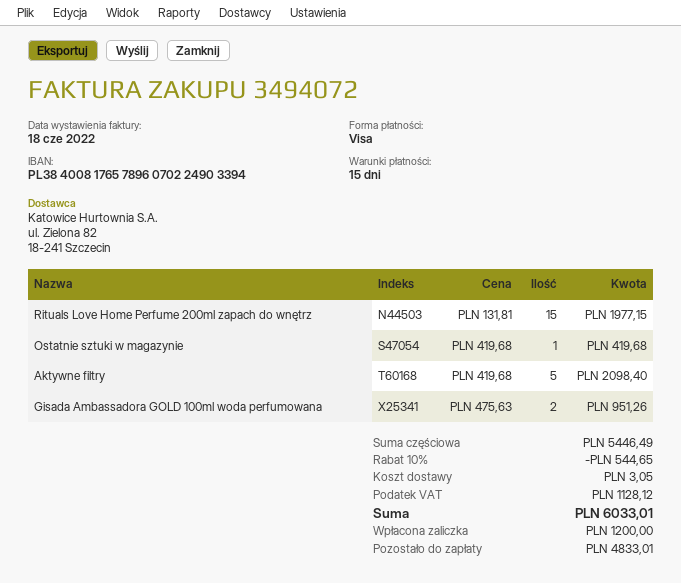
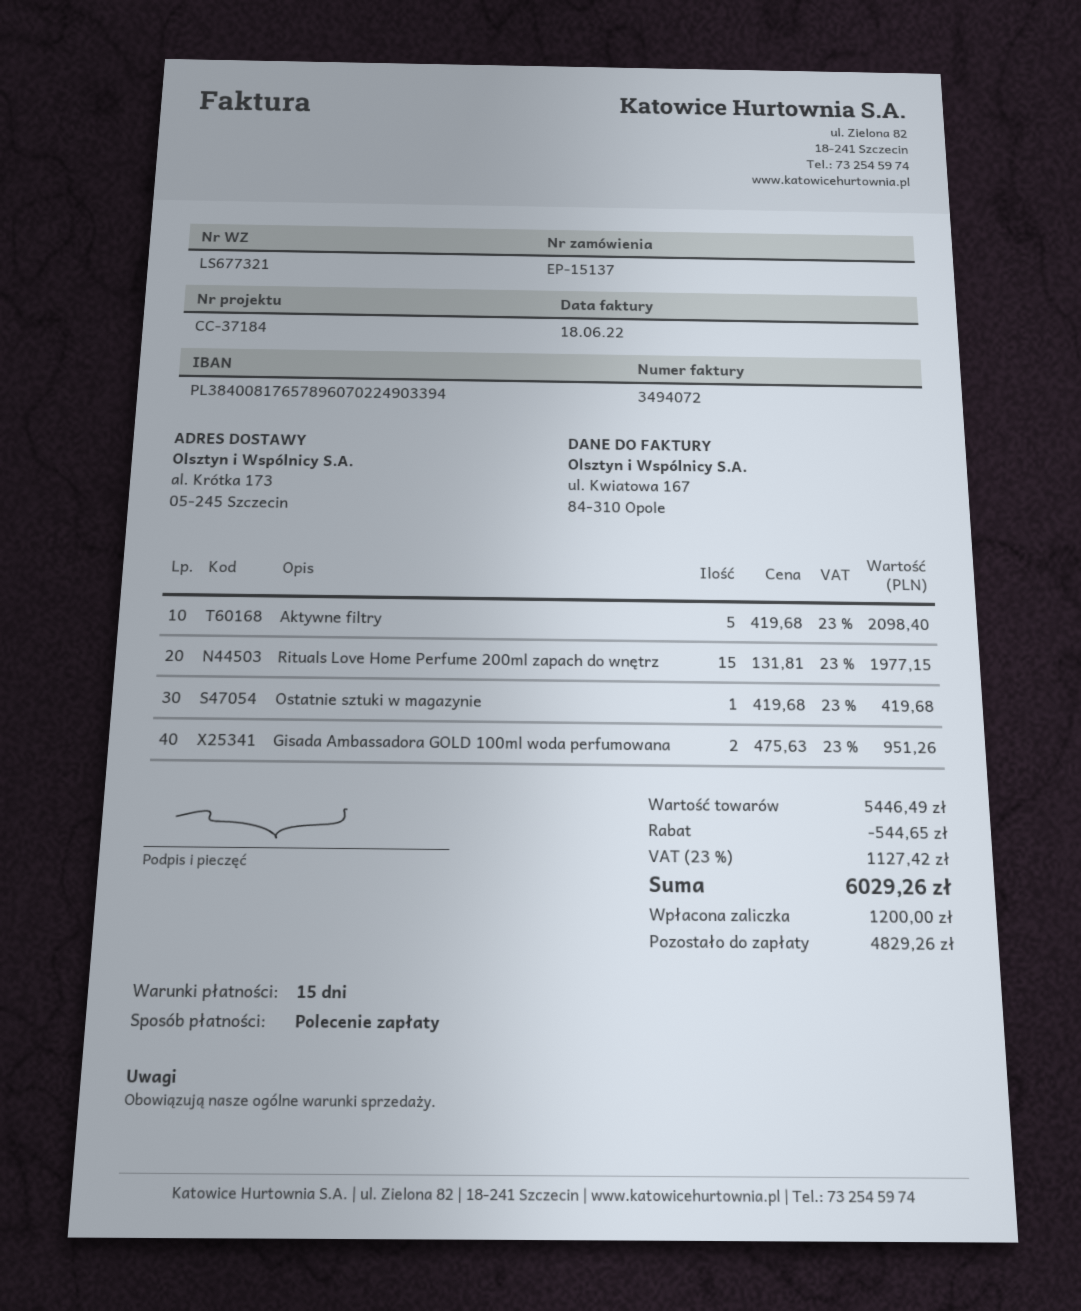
payment method: Visa -> direct debit
shipping: 3.05 -> none
tax: 1128.12 -> 1127.42
total: 6033.01 -> 6029.26
balance: 4833.01 -> 4829.26

